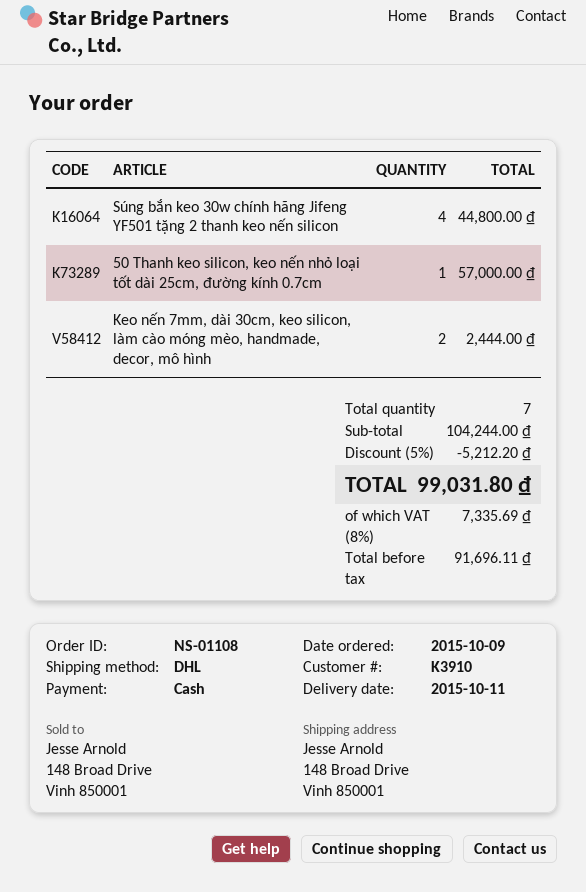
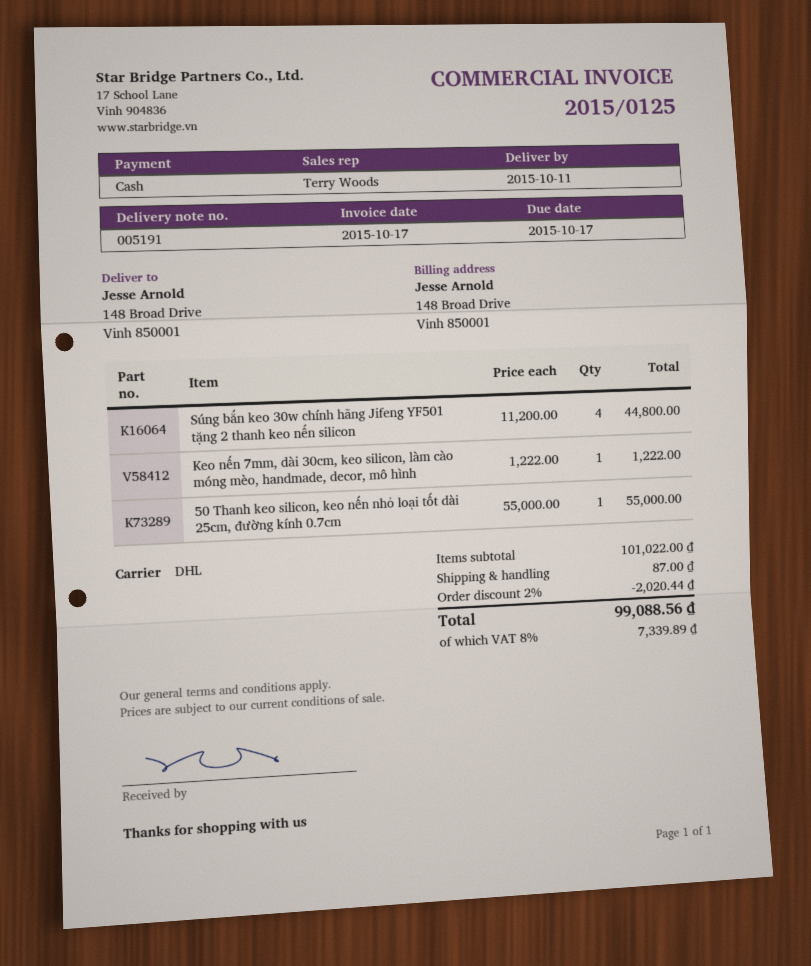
50 Thanh keo silicon, keo nến nhỏ loại tốt dài 25cm, đường kính 0.7cm: 1 for 57000.00 -> 1 for 55000.00
Keo nến 7mm, dài 30cm, keo silicon, làm cào móng mèo, handmade, decor, mô hình: 2 for 2444.00 -> 1 for 1222.00
subtotal: 104244.00 -> 101022.00
discount: 5% = 5212.20 -> 2% = 2020.44
shipping: none -> 87.00
tax: 8% = 7335.69 -> 8% = 7339.89
total: 99031.80 -> 99088.56

